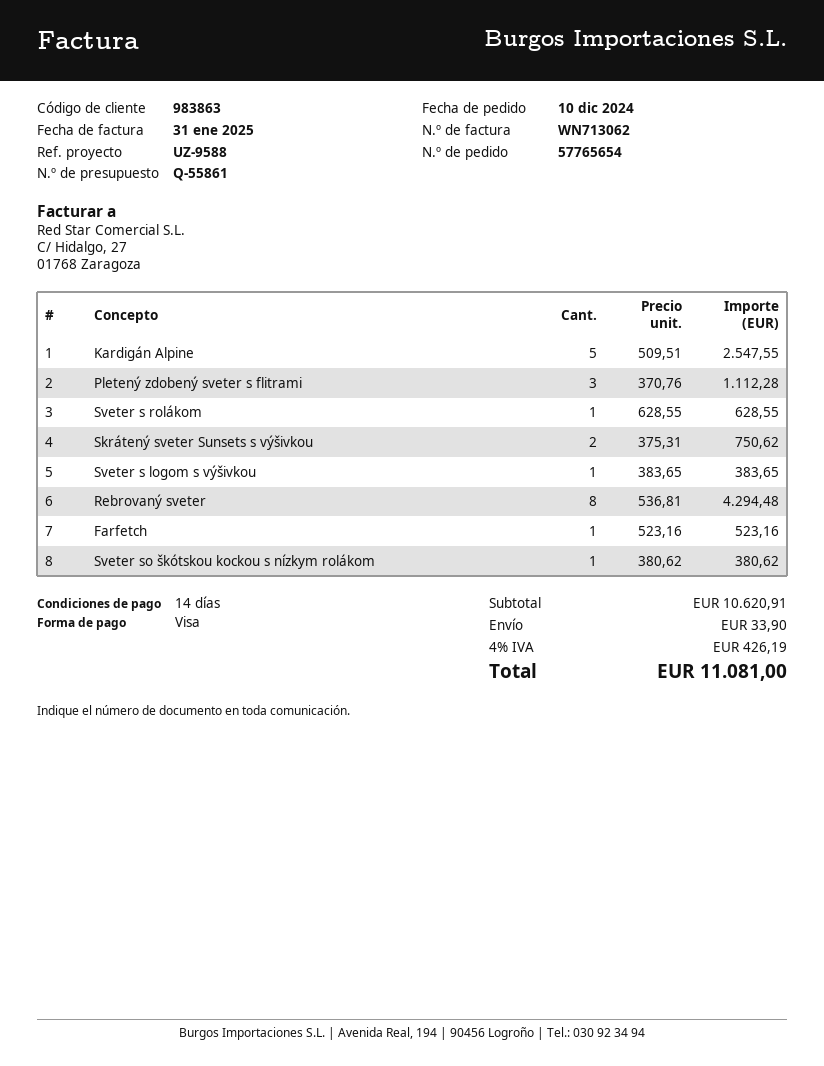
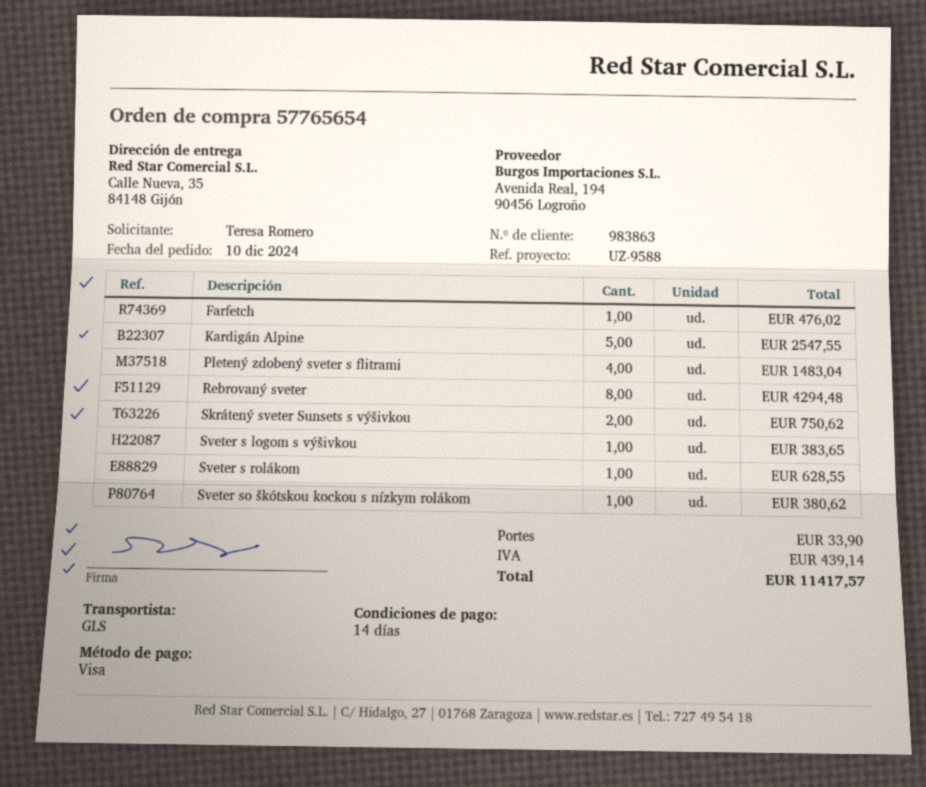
Pletený zdobený sveter s flitrami: 3 for 1112.28 -> 4 for 1483.04
Farfetch: 1 for 523.16 -> 1 for 476.02
tax: 426.19 -> 439.14
total: 11081.00 -> 11417.57

